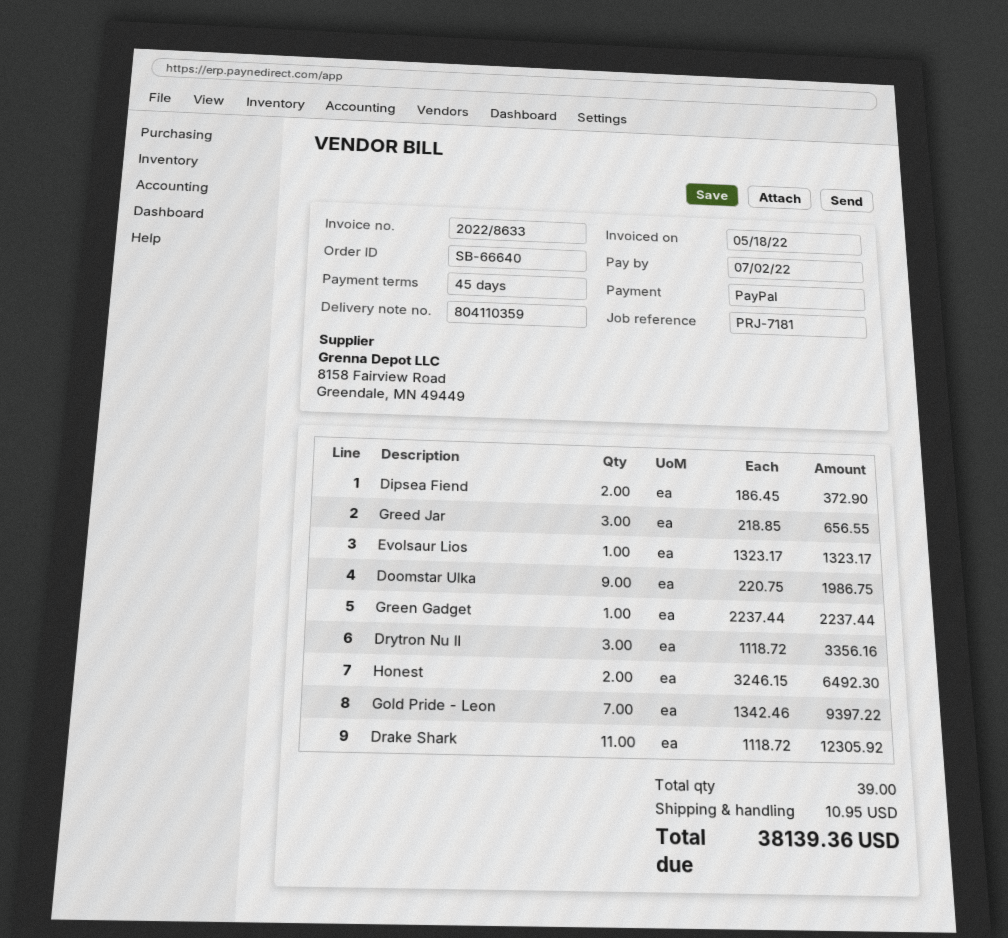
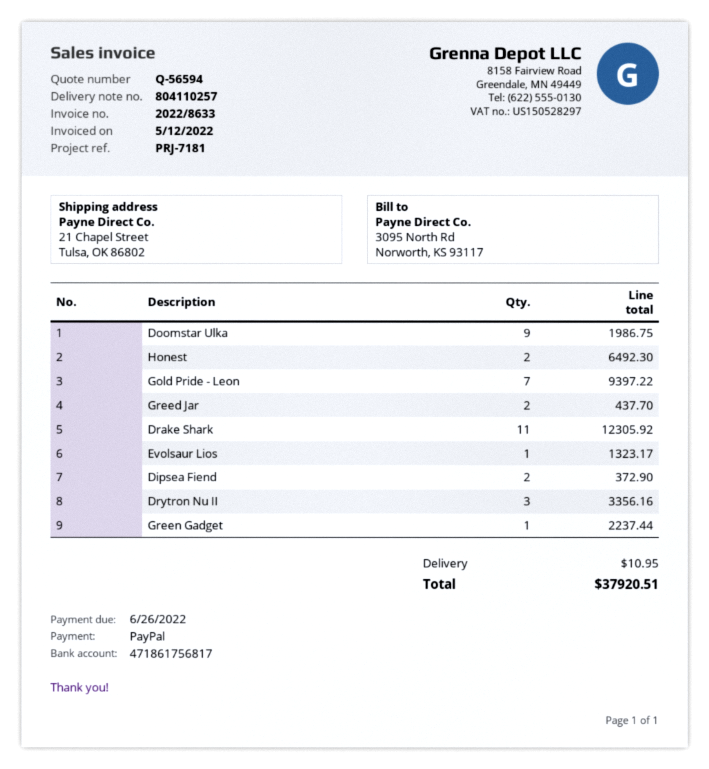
delivery note number: 804110359 -> 804110257
invoice date: 2022-05-18 -> 2022-05-12
due date: 2022-07-02 -> 2022-06-26
Greed Jar: 3 for 656.55 -> 2 for 437.70
total: 38139.36 -> 37920.51

